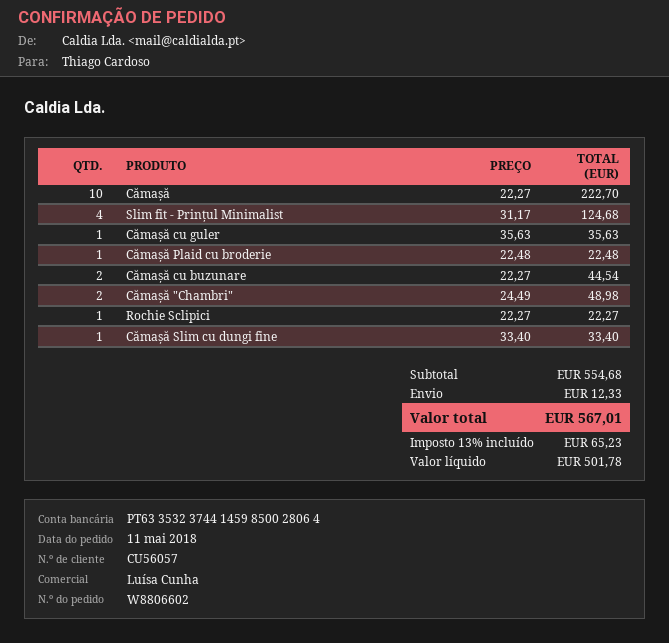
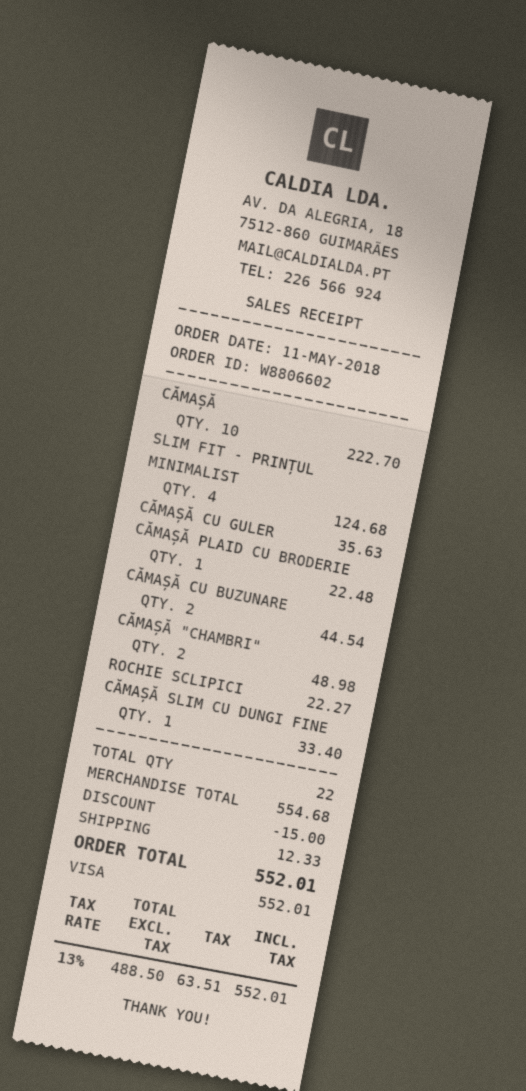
discount: none -> 15.00
net: 501.78 -> 488.50
tax: 13% = 65.23 -> 13% = 63.51
total: 567.01 -> 552.01

